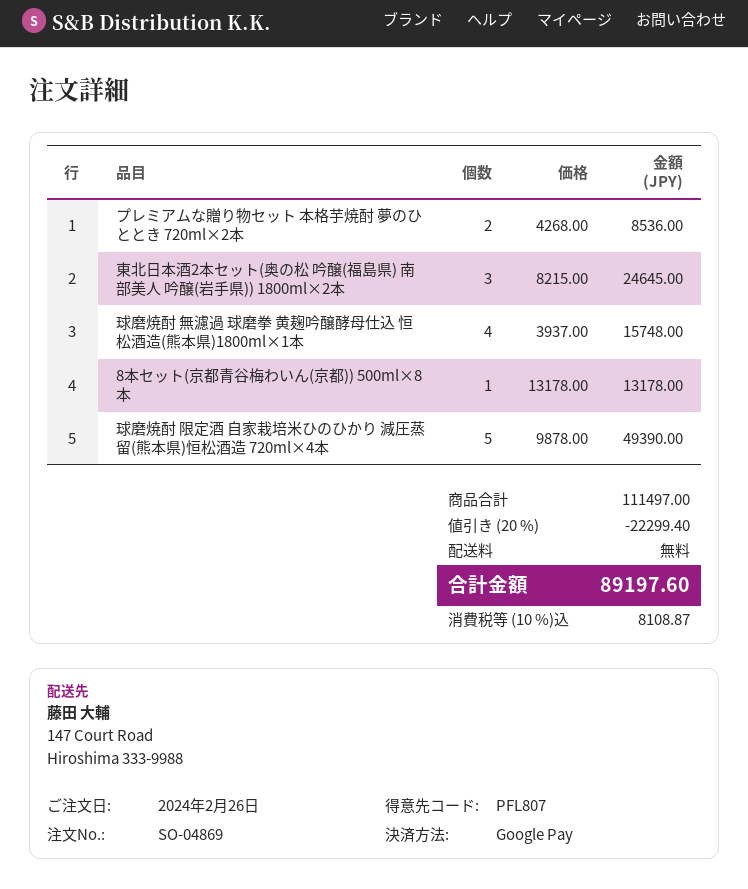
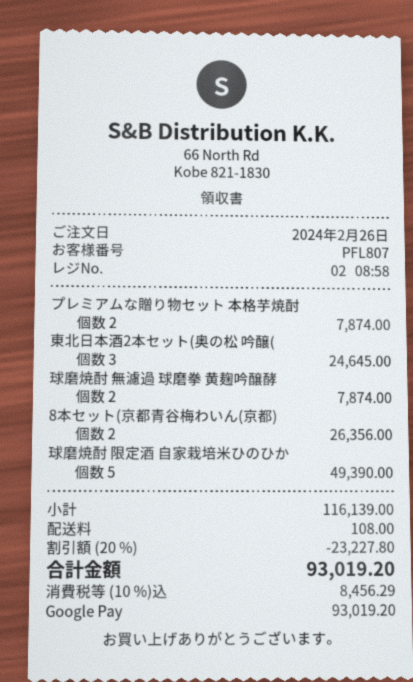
プレミアムな贈り物セット 本格芋焼酎 夢のひととき 720ml×2本: 2 for 8536.00 -> 2 for 7874.00
球磨焼酎 無濾過 球磨拳 黄麹吟醸酵母仕込 恒松酒造(熊本県)1800ml×1本: 4 for 15748.00 -> 2 for 7874.00
8本セット(京都青谷梅わいん(京都)) 500ml×8本: 1 for 13178.00 -> 2 for 26356.00
subtotal: 111497.00 -> 116139.00
discount: 20% = 22299.40 -> 20% = 23227.80
shipping: 0.00 -> 108.00
tax: 10% = 8108.87 -> 10% = 8456.29
total: 89197.60 -> 93019.20

